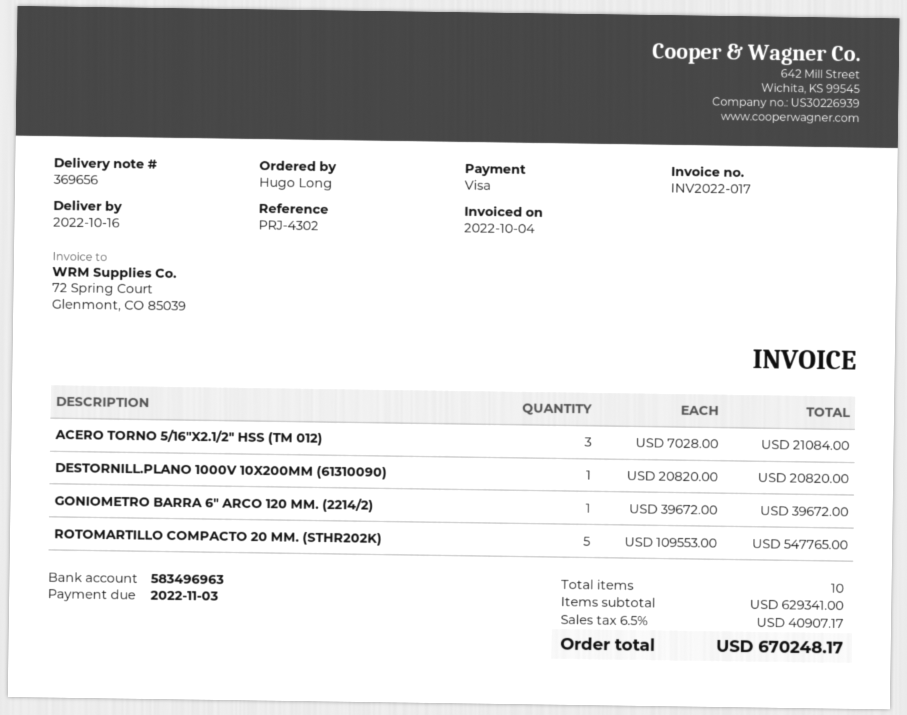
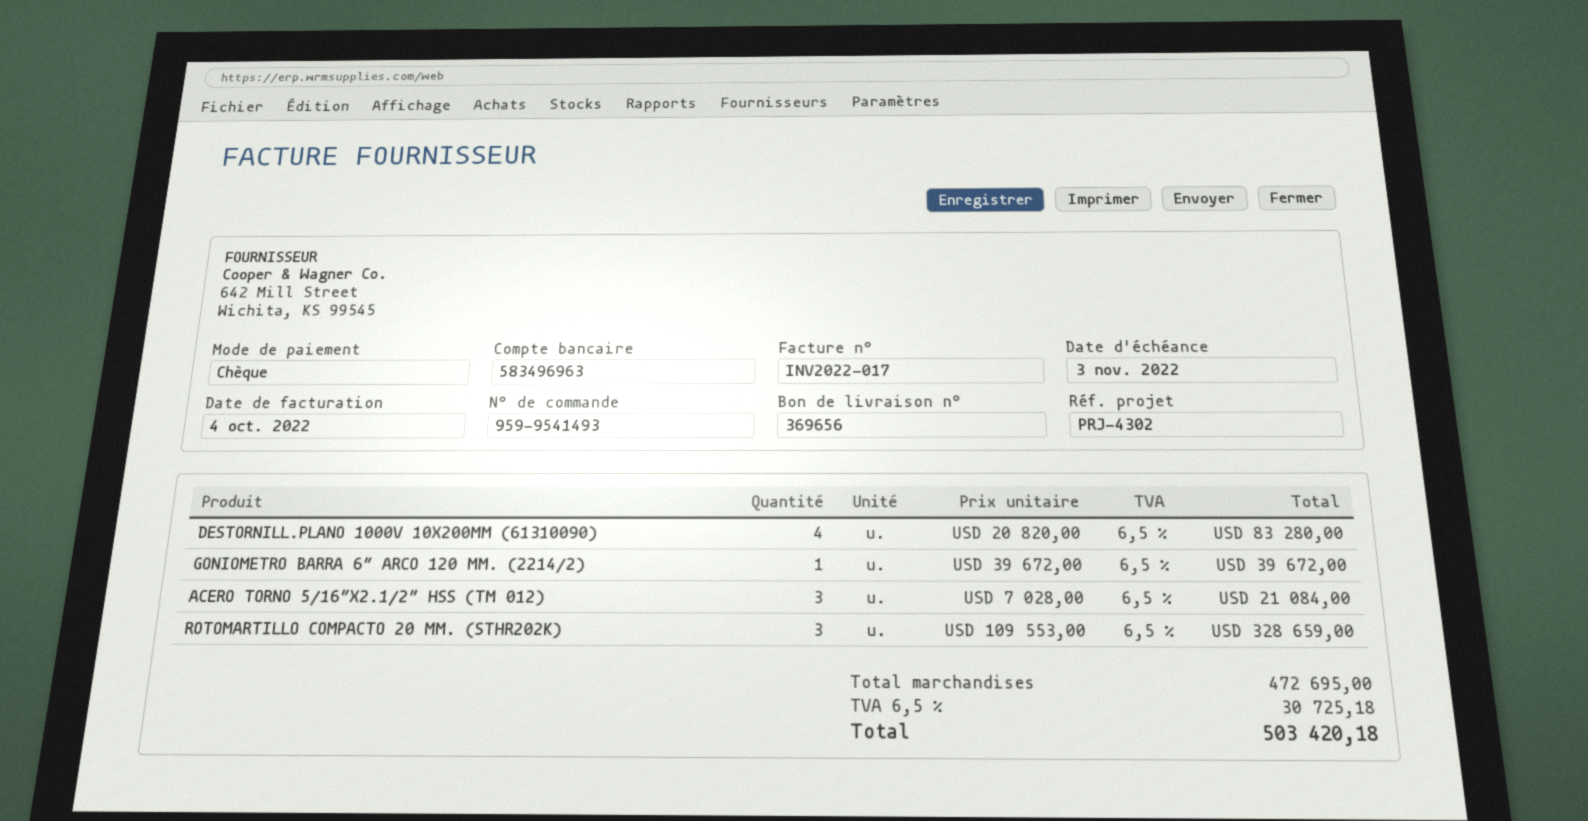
payment method: Visa -> cheque
DESTORNILL.PLANO 1000V 10X200MM (61310090): 1 x 20820.00 = 20820.00 -> 4 x 20820.00 = 83280.00
ROTOMARTILLO COMPACTO 20 MM. (STHR202K): 5 x 109553.00 = 547765.00 -> 3 x 109553.00 = 328659.00
subtotal: 629341.00 -> 472695.00
tax: 6.5% = 40907.17 -> 6.5% = 30725.18
total: 670248.17 -> 503420.18

